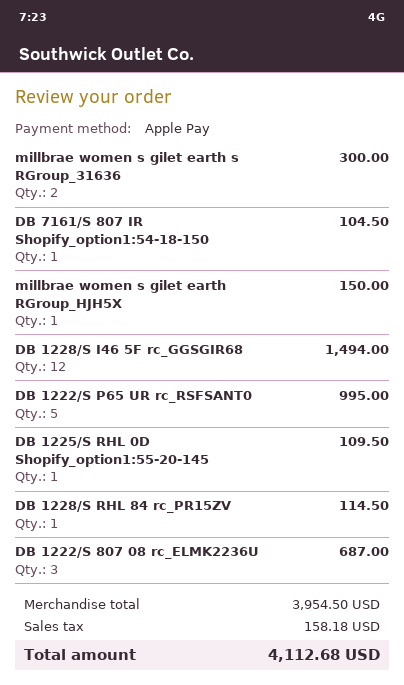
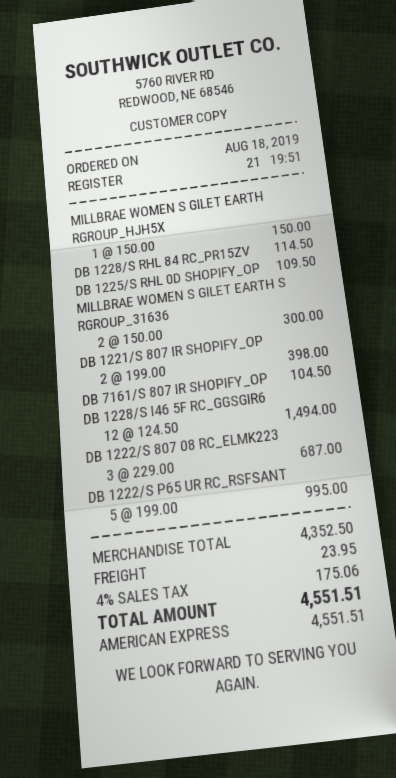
payment method: Apple Pay -> American Express
DB 1221/S 807 IR SHOPIFY_OP: none -> 2 for 398.00
subtotal: 3954.50 -> 4352.50
shipping: none -> 23.95
tax: 158.18 -> 175.06
total: 4112.68 -> 4551.51

